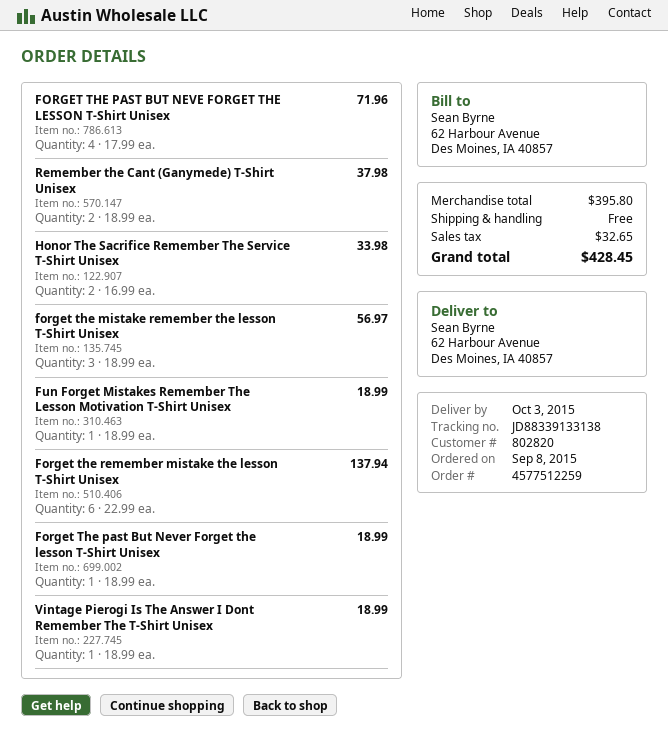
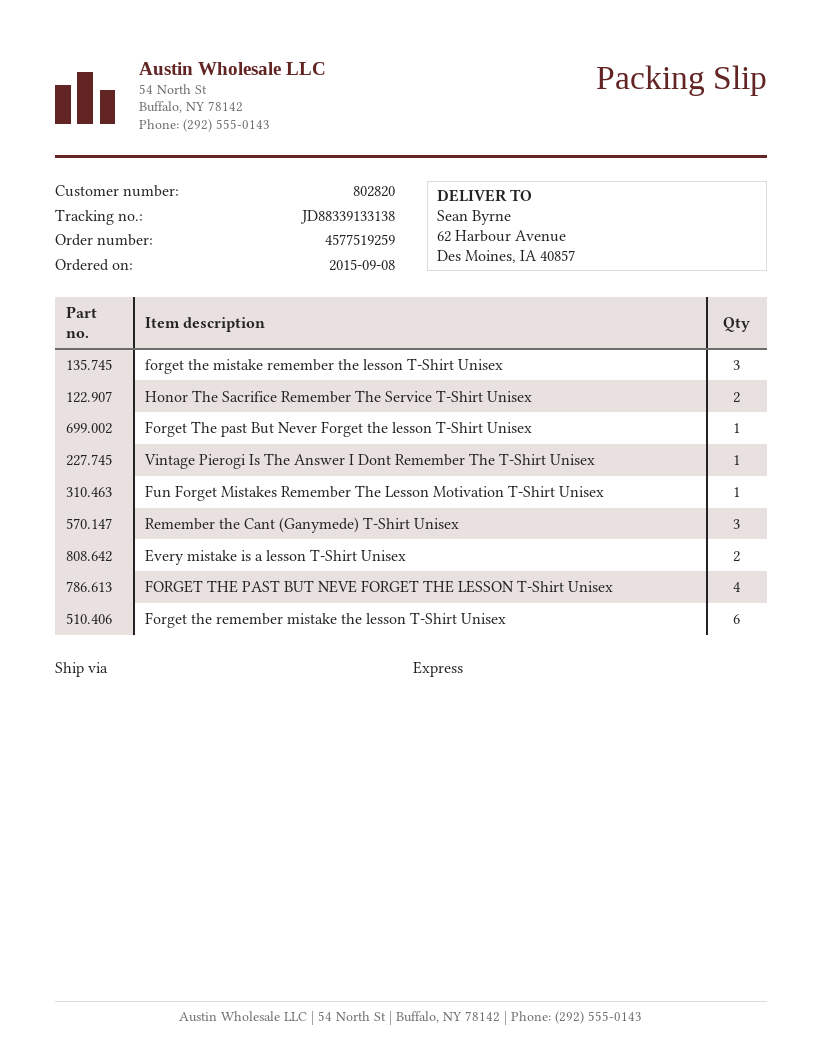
order number: 4577512259 -> 4577519259
Remember the Cant (Ganymede) T-Shirt Unisex: 2 -> 3
Every mistake is a lesson T-Shirt Unisex: none -> 2

